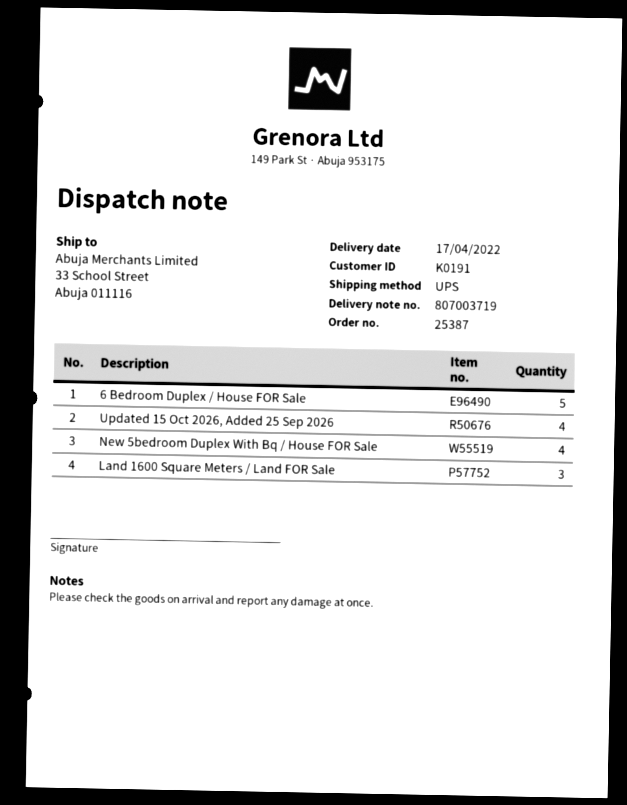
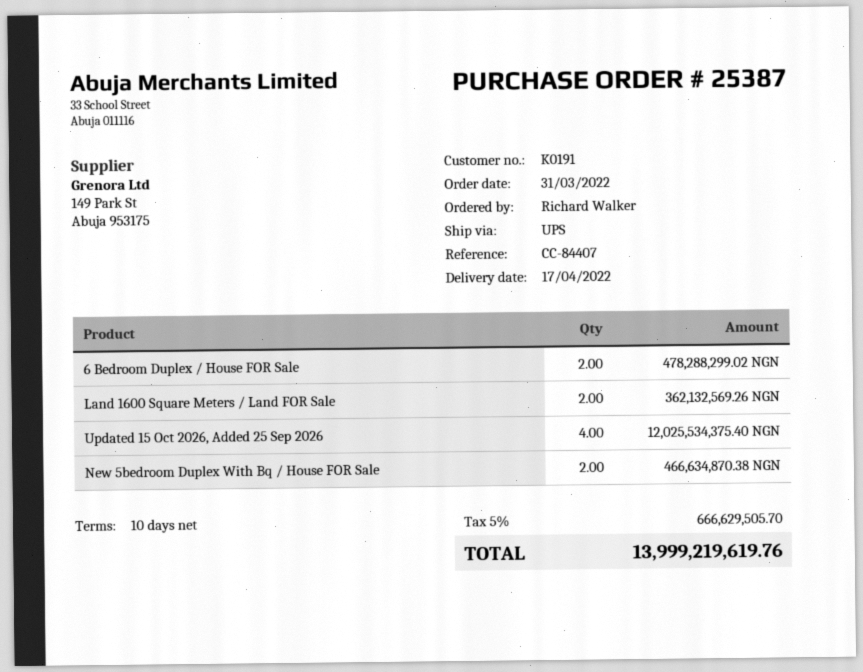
6 Bedroom Duplex / House FOR Sale: 5 -> 2
New 5bedroom Duplex With Bq / House FOR Sale: 4 -> 2
Land 1600 Square Meters / Land FOR Sale: 3 -> 2

